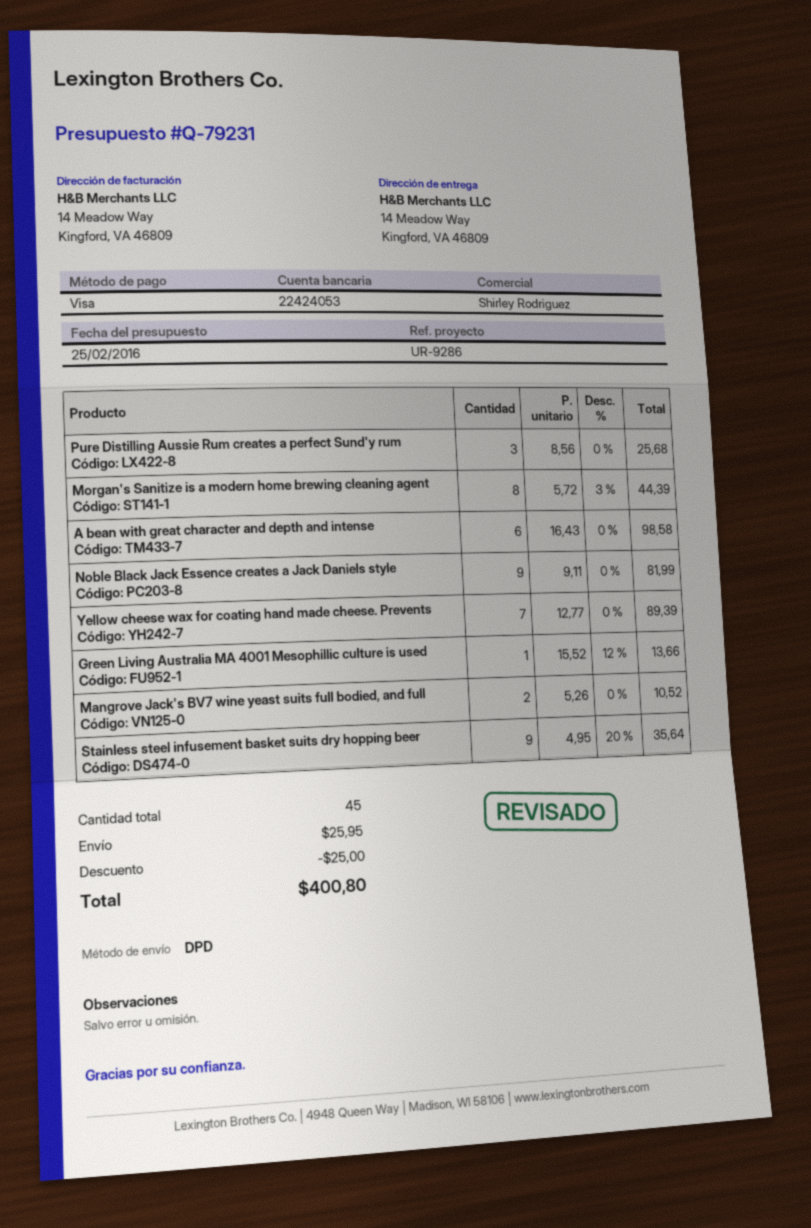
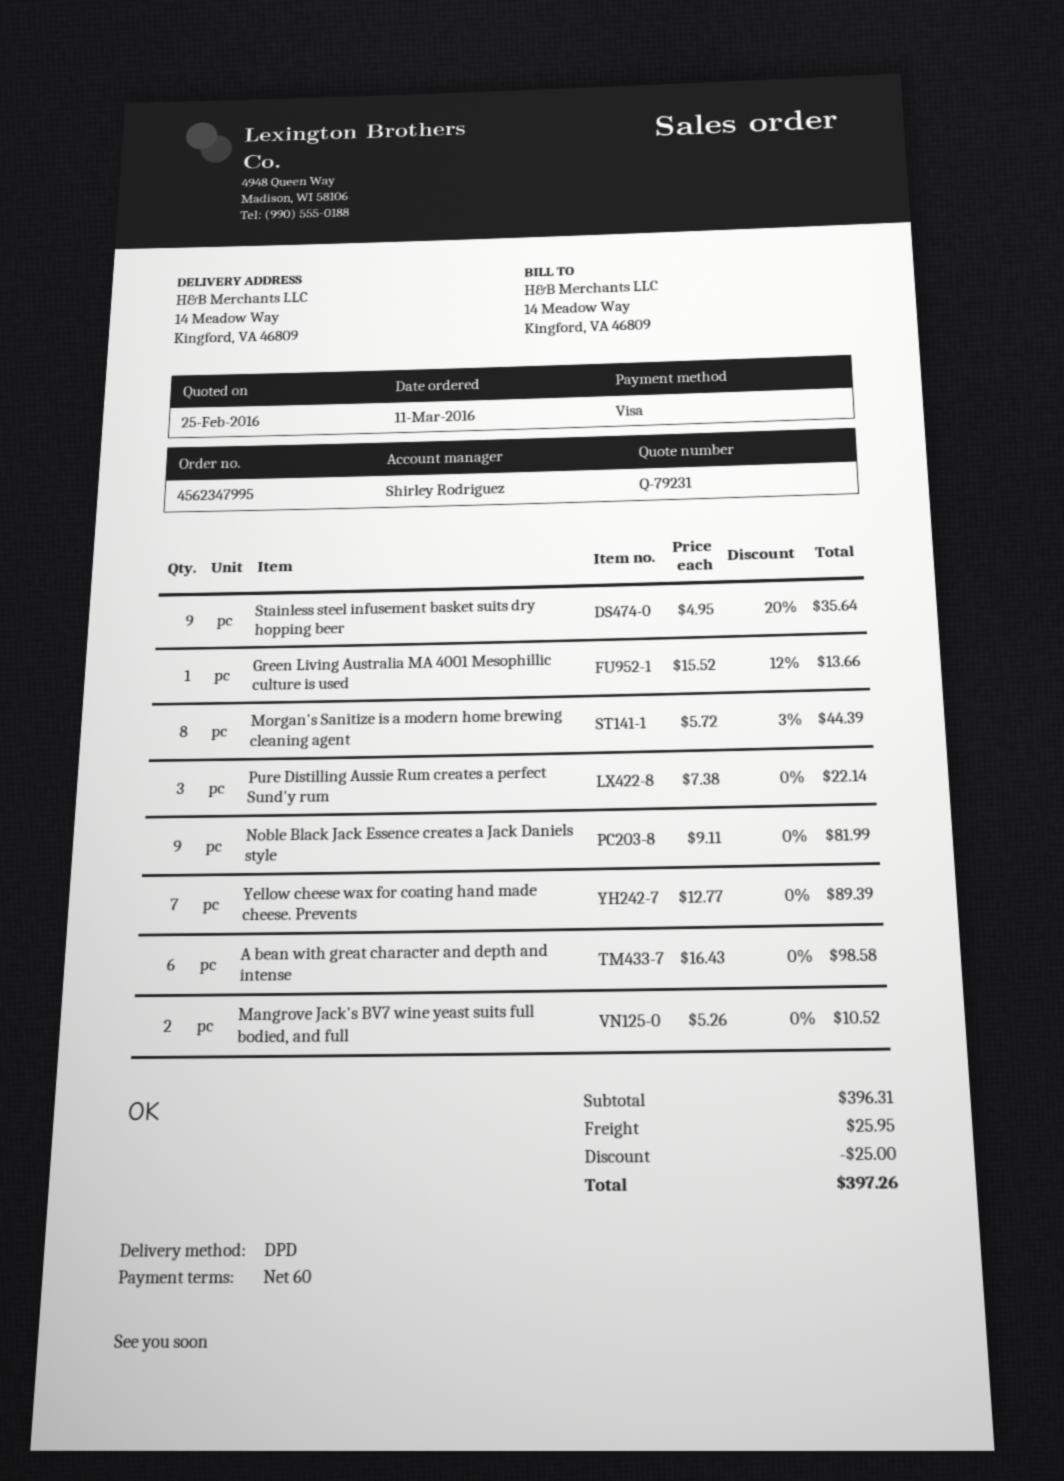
Pure Distilling Aussie Rum creates a perfect Sund'y rum: 3 x 8.56 = 25.68 -> 3 x 7.38 = 22.14
total: 400.80 -> 397.26

